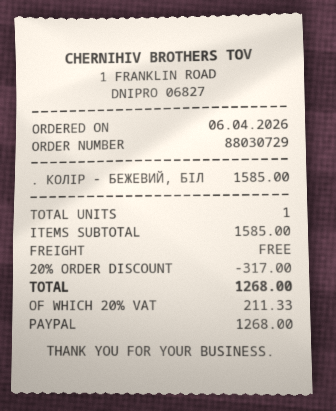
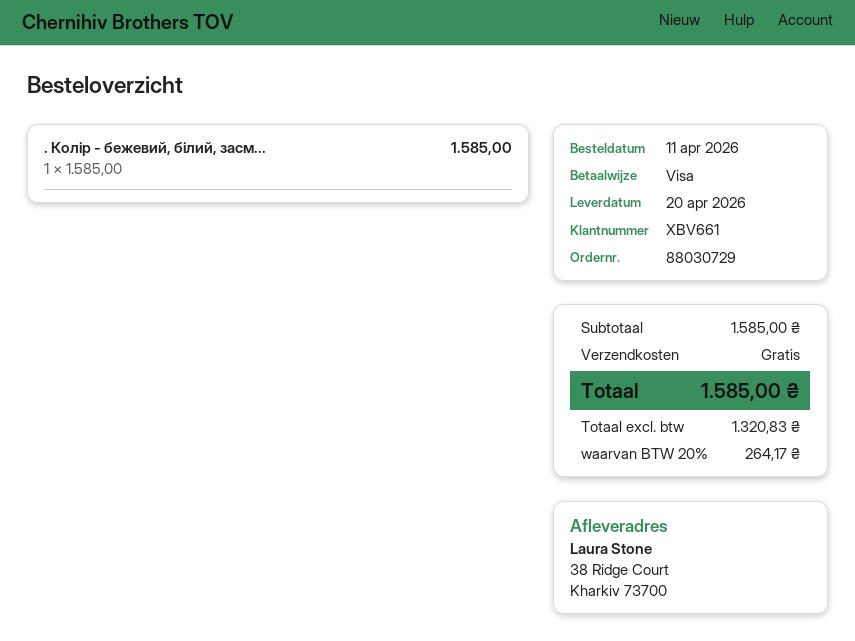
order date: 2026-04-06 -> 2026-04-11
payment method: PayPal -> Visa
discount: 20% = 317.00 -> none
tax: 20% = 211.33 -> 20% = 264.17
total: 1268.00 -> 1585.00

